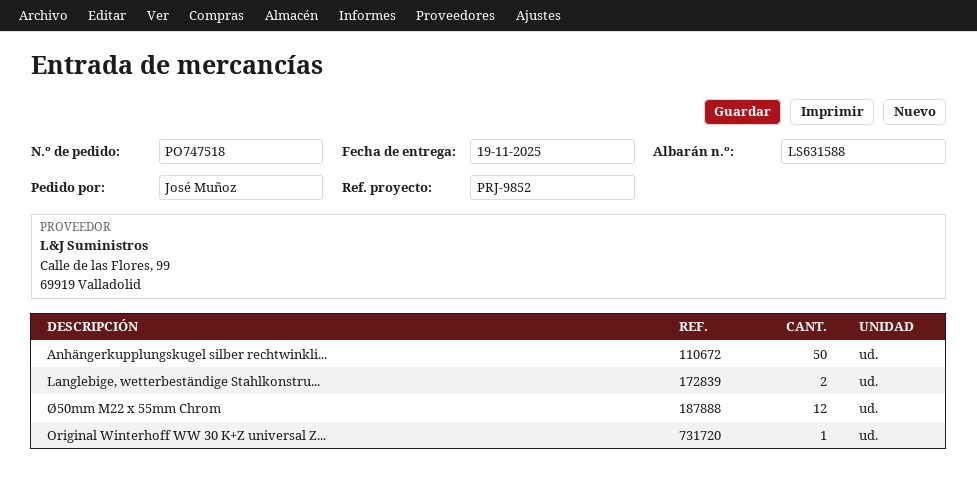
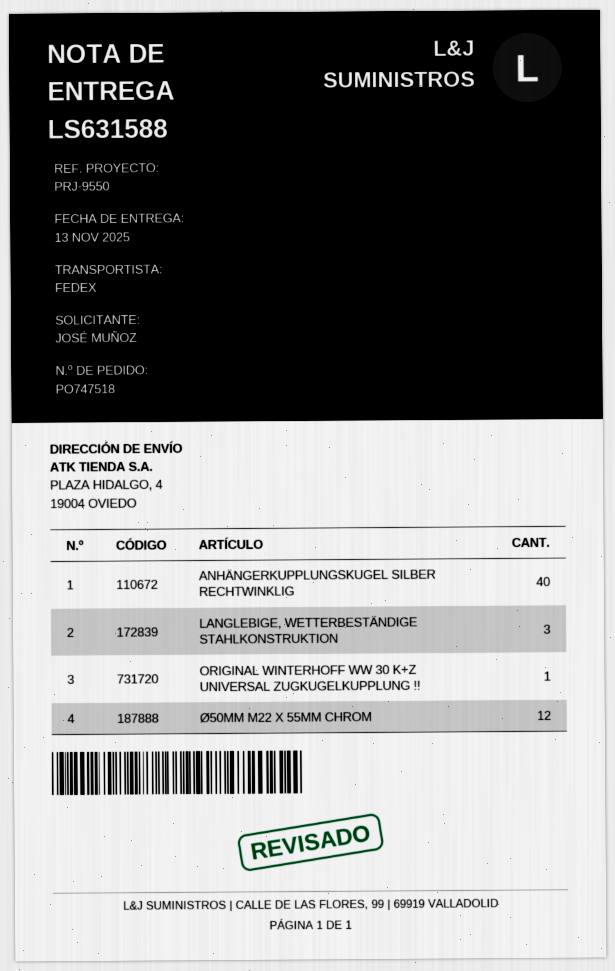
delivery date: 2025-11-19 -> 2025-11-13
reference: PRJ-9852 -> PRJ-9550
Anhängerkupplungskugel silber rechtwinkli...: 50 -> 40
Langlebige, wetterbeständige Stahlkonstru...: 2 -> 3

